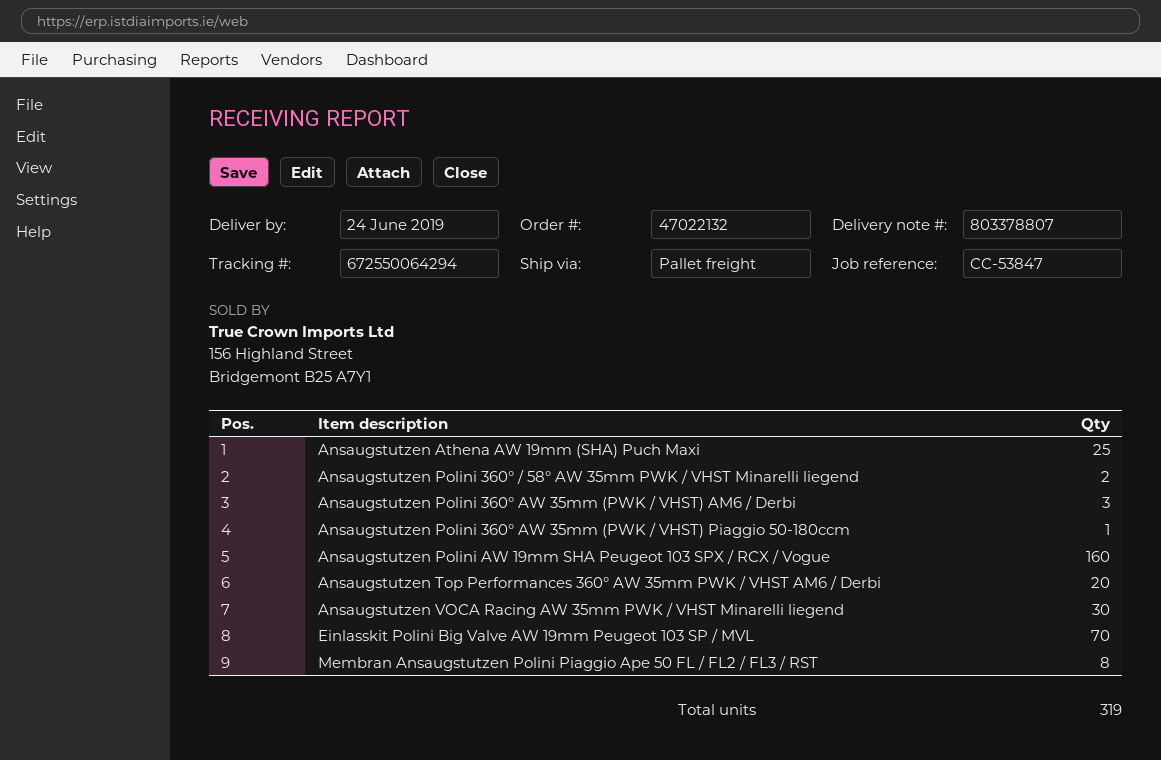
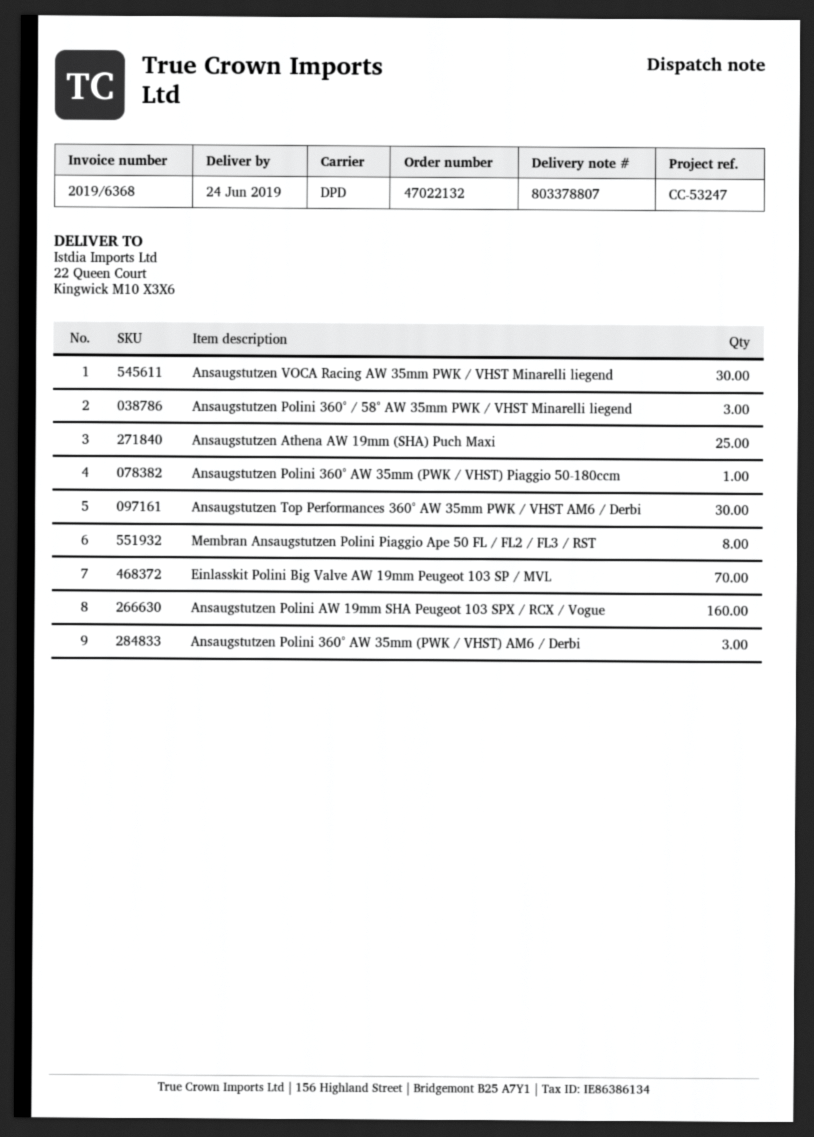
reference: CC-53847 -> CC-53247
shipping method: pallet freight -> DPD
Ansaugstutzen Polini 360° / 58° AW 35mm PWK / VHST Minarelli liegend: 2 -> 3
Ansaugstutzen Top Performances 360° AW 35mm PWK / VHST AM6 / Derbi: 20 -> 30

